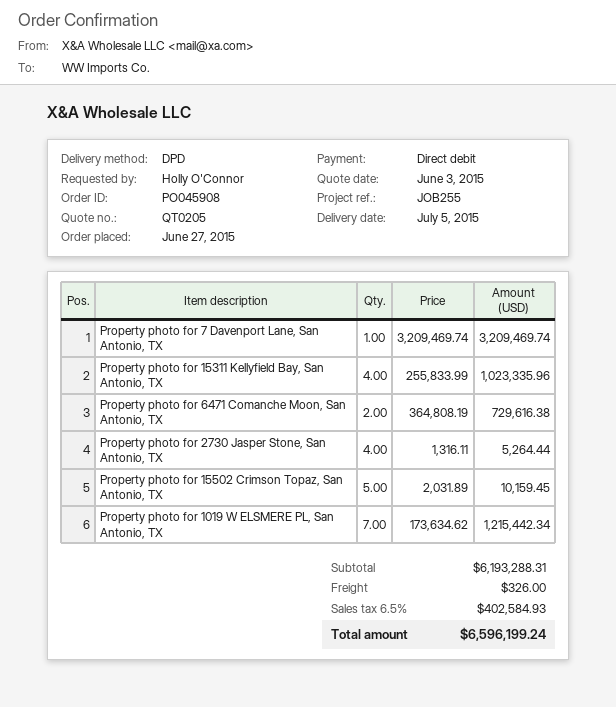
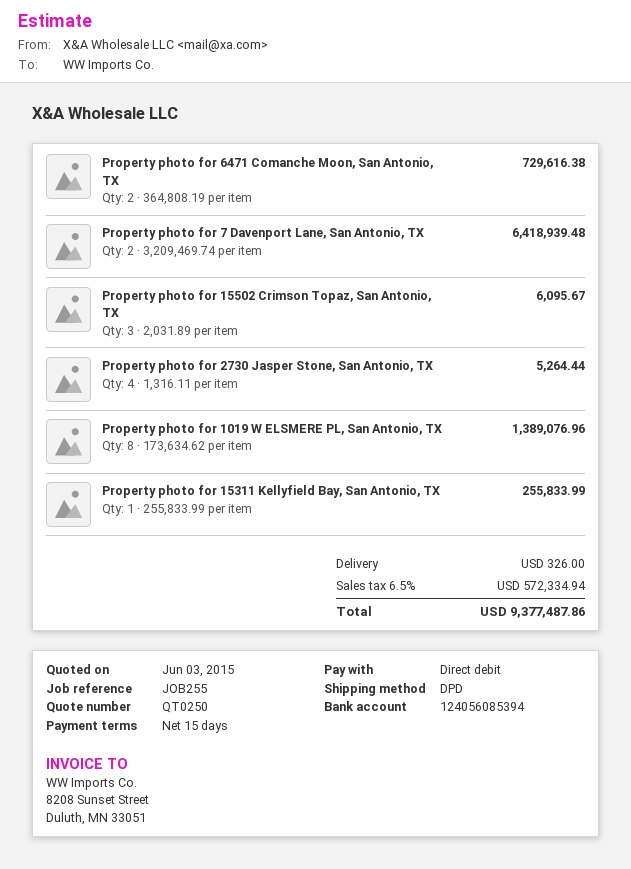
quote number: QT0205 -> QT0250
Property photo for 7 Davenport Lane, San Antonio, TX: 1 x 3209469.74 = 3209469.74 -> 2 x 3209469.74 = 6418939.48
Property photo for 15311 Kellyfield Bay, San Antonio, TX: 4 x 255833.99 = 1023335.96 -> 1 x 255833.99 = 255833.99
Property photo for 15502 Crimson Topaz, San Antonio, TX: 5 x 2031.89 = 10159.45 -> 3 x 2031.89 = 6095.67
Property photo for 1019 W ELSMERE PL, San Antonio, TX: 7 x 173634.62 = 1215442.34 -> 8 x 173634.62 = 1389076.96
tax: 6.5% = 402584.93 -> 6.5% = 572334.94
total: 6596199.24 -> 9377487.86

